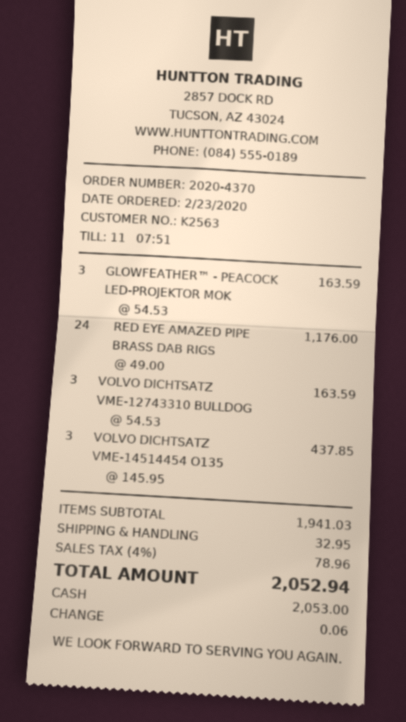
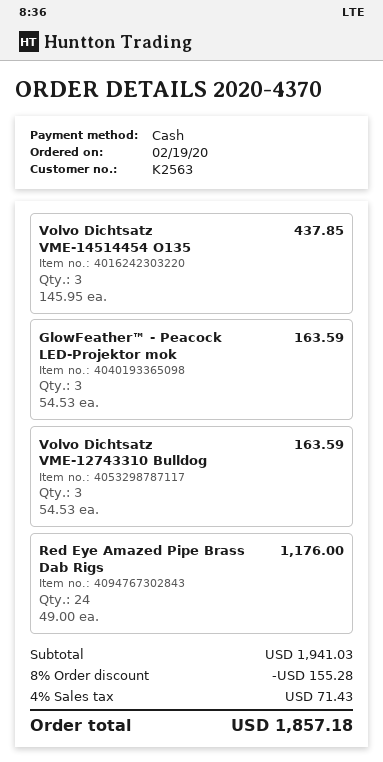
order date: 2020-02-23 -> 2020-02-19
discount: none -> 8% = 155.28
shipping: 32.95 -> none
tax: 4% = 78.96 -> 4% = 71.43
total: 2052.94 -> 1857.18

